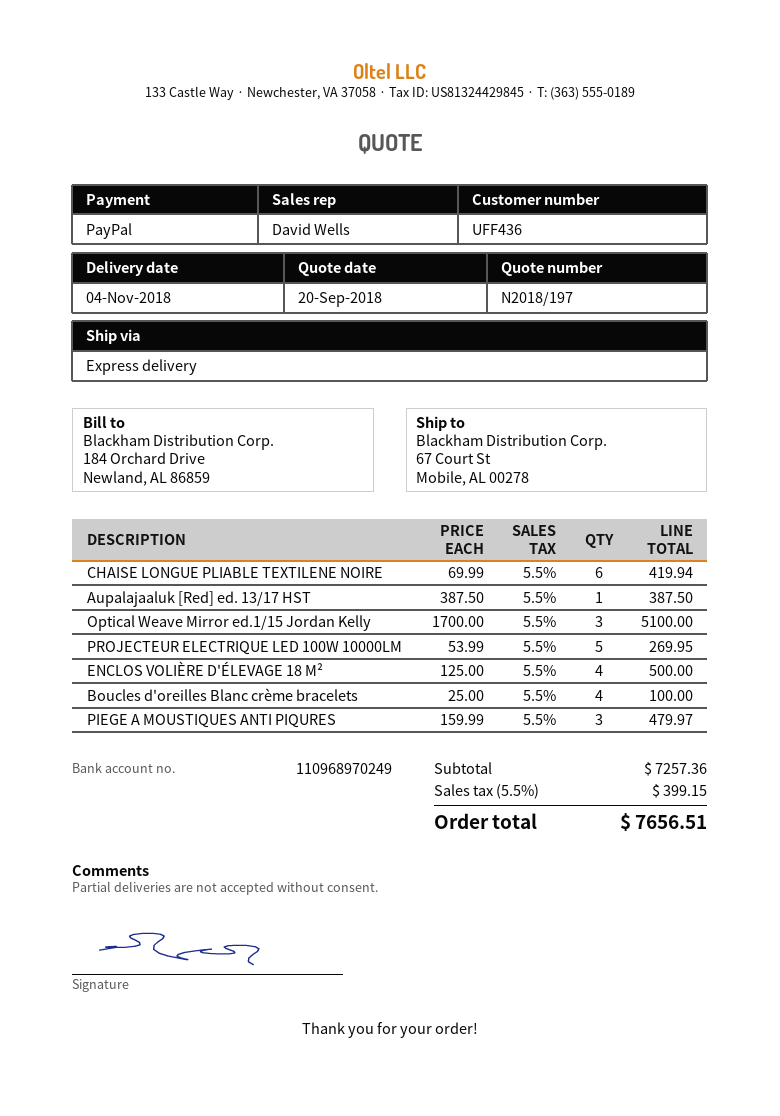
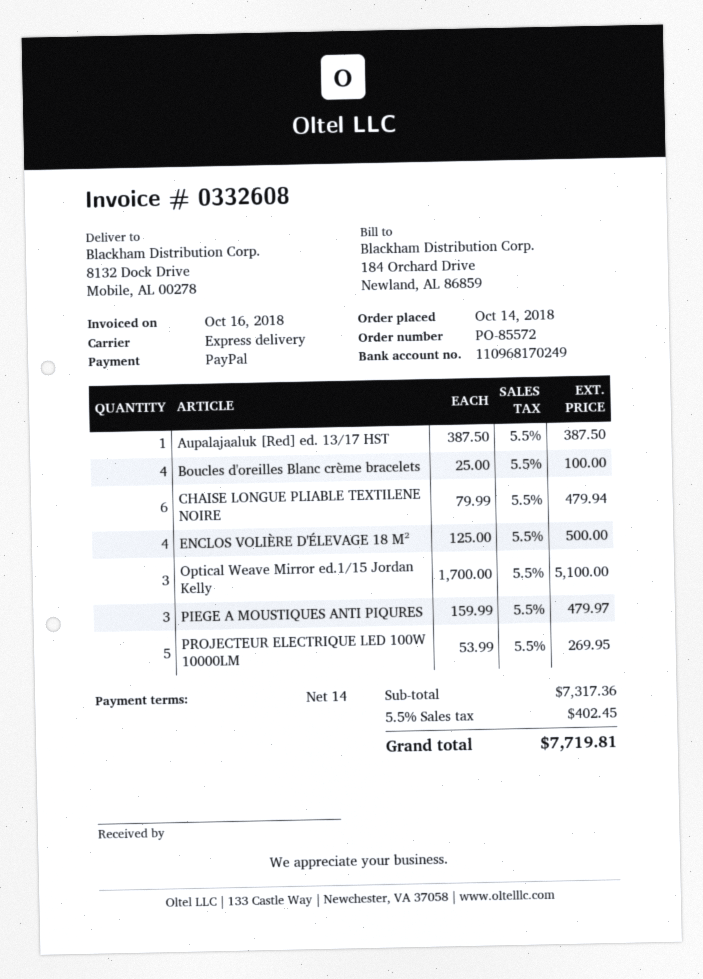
bank account: 110968970249 -> 110968170249
ship to: 67 Court St, Mobile, AL 00278 -> 8132 Dock Drive, Mobile, AL 00278
CHAISE LONGUE PLIABLE TEXTILENE NOIRE: 6 x 69.99 = 419.94 -> 6 x 79.99 = 479.94
subtotal: 7257.36 -> 7317.36
tax: 5.5% = 399.15 -> 5.5% = 402.45
total: 7656.51 -> 7719.81

